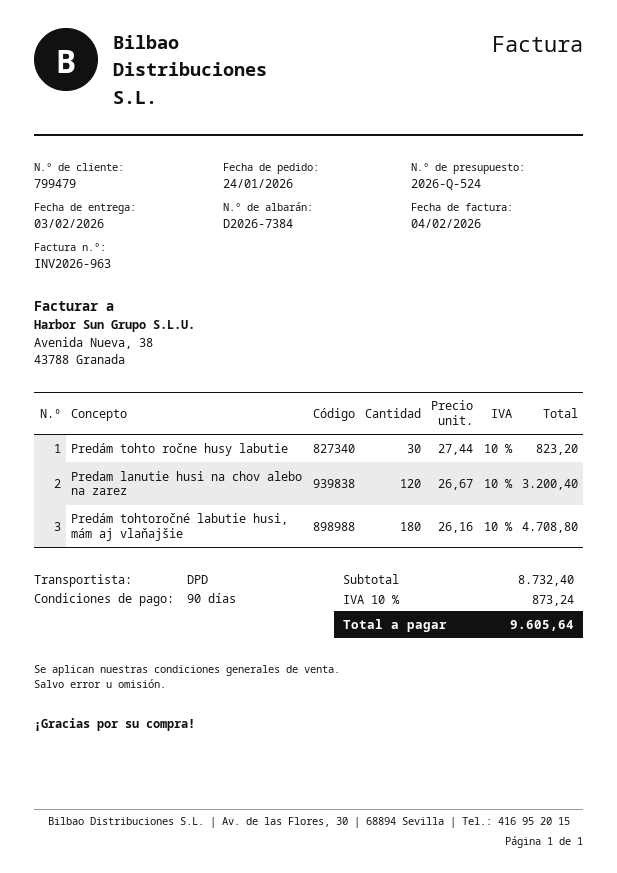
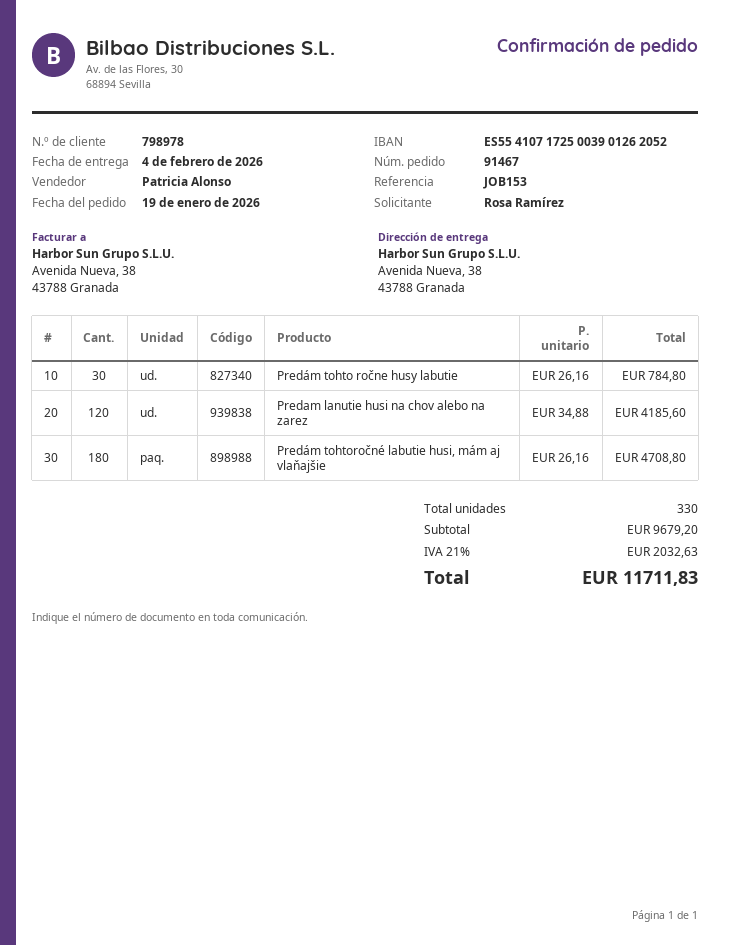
order date: 2026-01-24 -> 2026-01-19
delivery date: 2026-02-03 -> 2026-02-04
customer number: 799479 -> 798978
Predám tohto ročne husy labutie: 30 x 27.44 = 823.20 -> 30 x 26.16 = 784.80
Predam lanutie husi na chov alebo na zarez: 120 x 26.67 = 3200.40 -> 120 x 34.88 = 4185.60
subtotal: 8732.40 -> 9679.20
tax: 10% = 873.24 -> 21% = 2032.63
total: 9605.64 -> 11711.83

